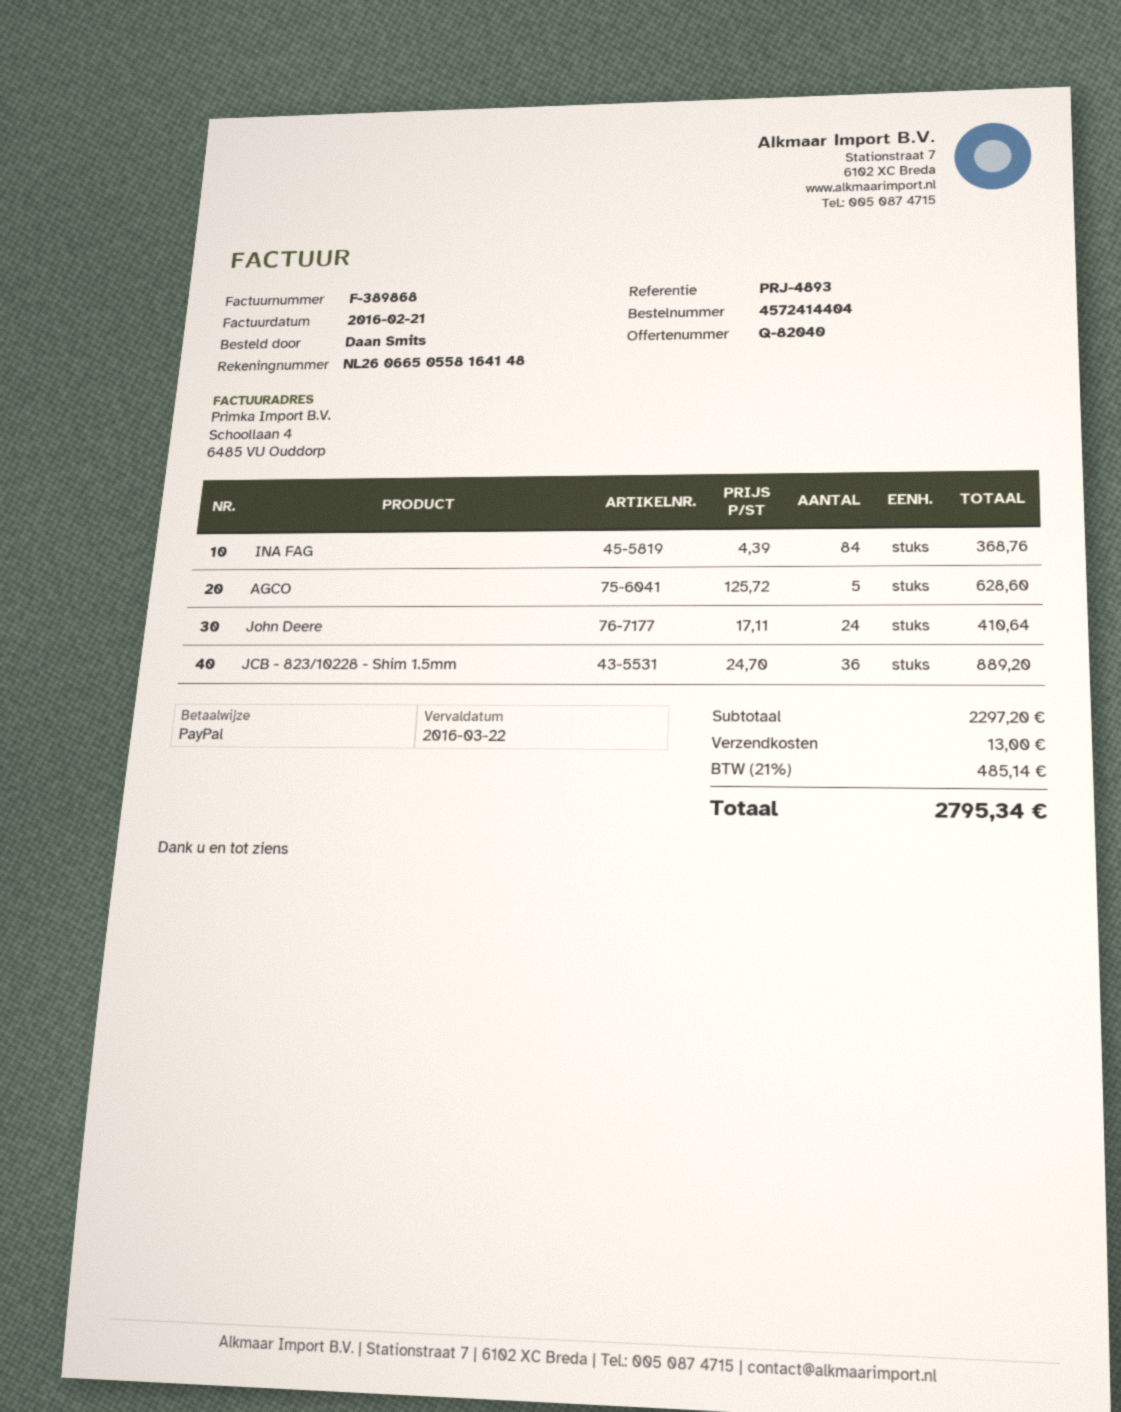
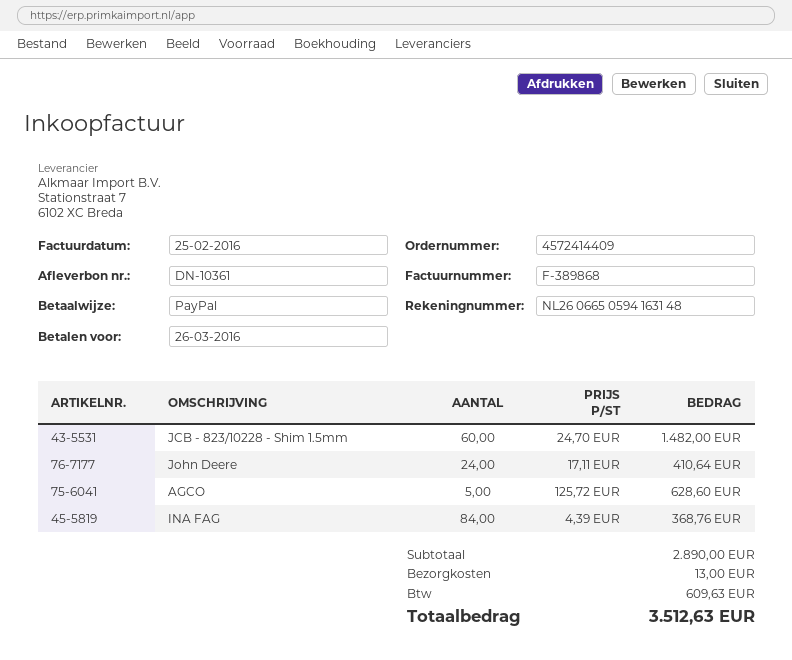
order number: 4572414404 -> 4572414409
invoice date: 2016-02-21 -> 2016-02-25
due date: 2016-03-22 -> 2016-03-26
bank account: NL2606650558164148 -> NL2606650594163148
JCB - 823/10228 - Shim 1.5mm: 36 x 24.70 = 889.20 -> 60 x 24.70 = 1482.00
subtotal: 2297.20 -> 2890.00
tax: 485.14 -> 609.63
total: 2795.34 -> 3512.63

